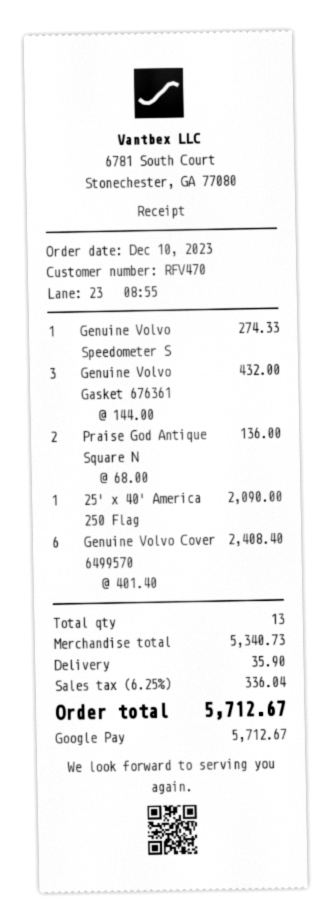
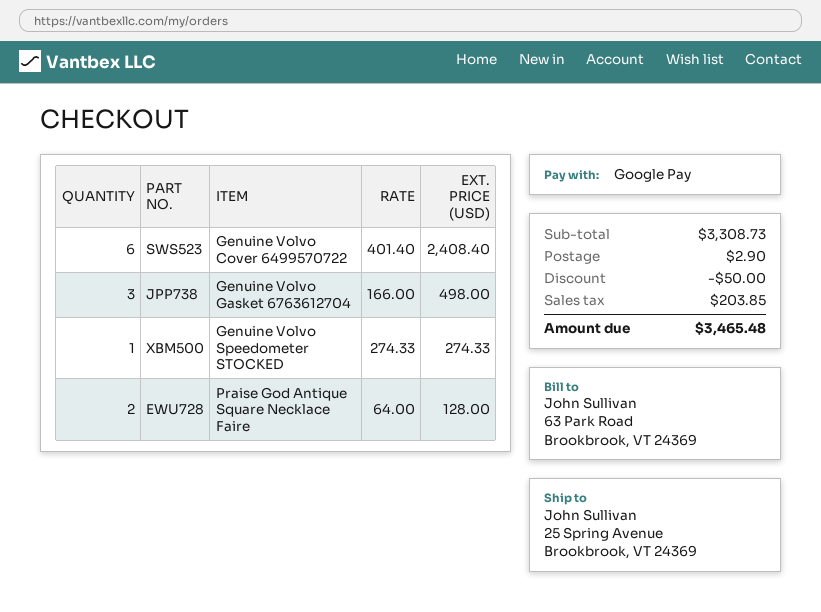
Genuine Volvo Gasket 676361: 3 x 144.00 = 432.00 -> 3 x 166.00 = 498.00
Praise God Antique Square N: 2 x 68.00 = 136.00 -> 2 x 64.00 = 128.00
25' x 40' America 250 Flag: 1 x 2090.00 = 2090.00 -> none
subtotal: 5340.73 -> 3308.73
discount: none -> 50.00
shipping: 35.90 -> 2.90
tax: 336.04 -> 203.85
total: 5712.67 -> 3465.48

